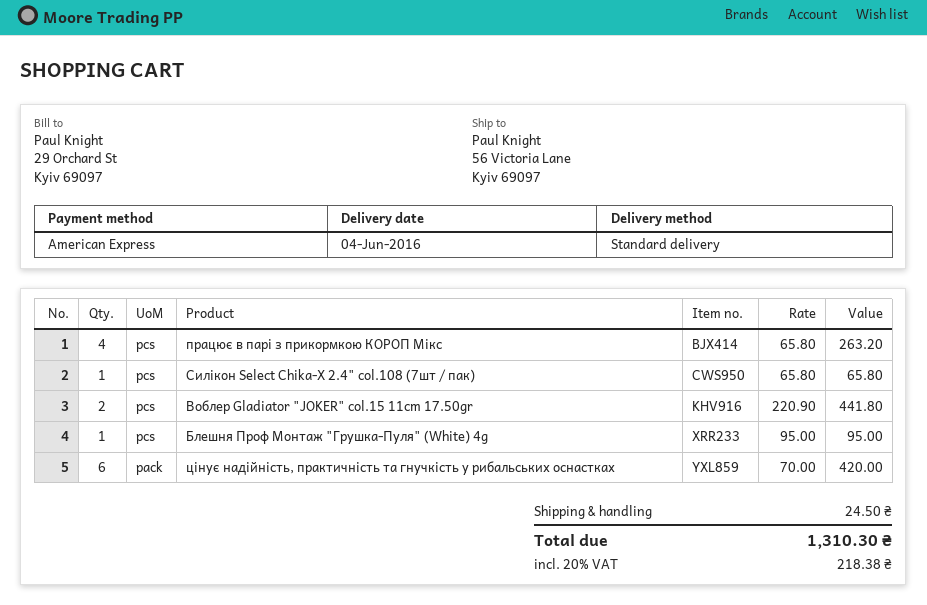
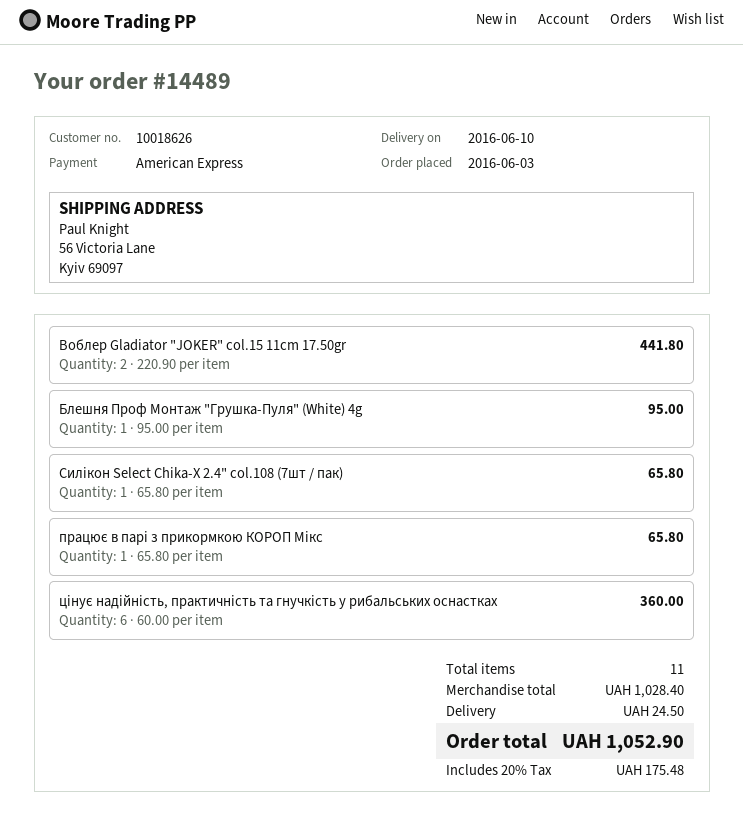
delivery date: 2016-06-04 -> 2016-06-10
працює в парі з прикормкою КОРОП Мікс: 4 x 65.80 = 263.20 -> 1 x 65.80 = 65.80
цінує надійність, практичність та гнучкість у рибальських оснастках: 6 x 70.00 = 420.00 -> 6 x 60.00 = 360.00
tax: 20% = 218.38 -> 20% = 175.48
total: 1310.30 -> 1052.90

